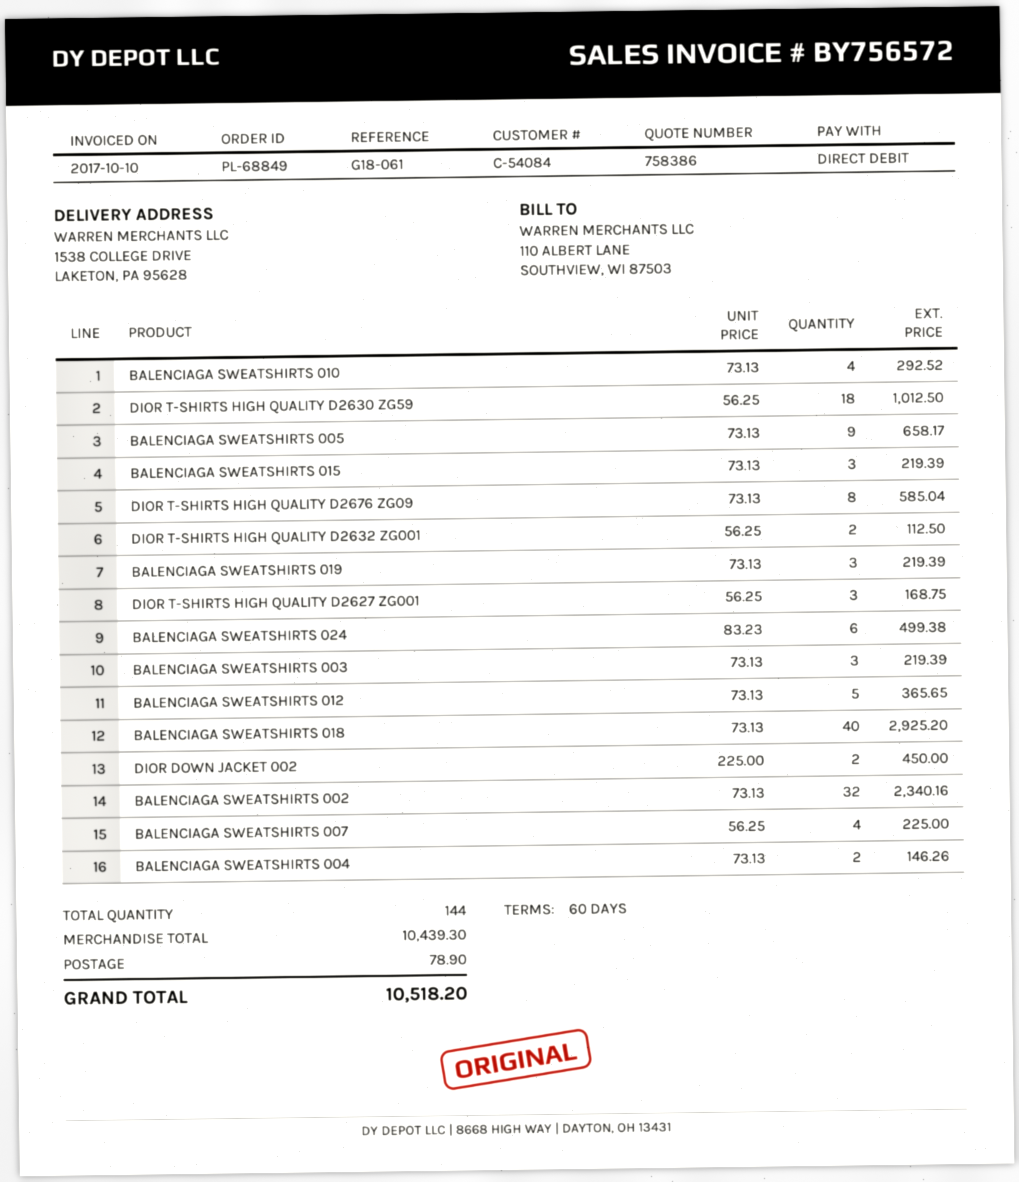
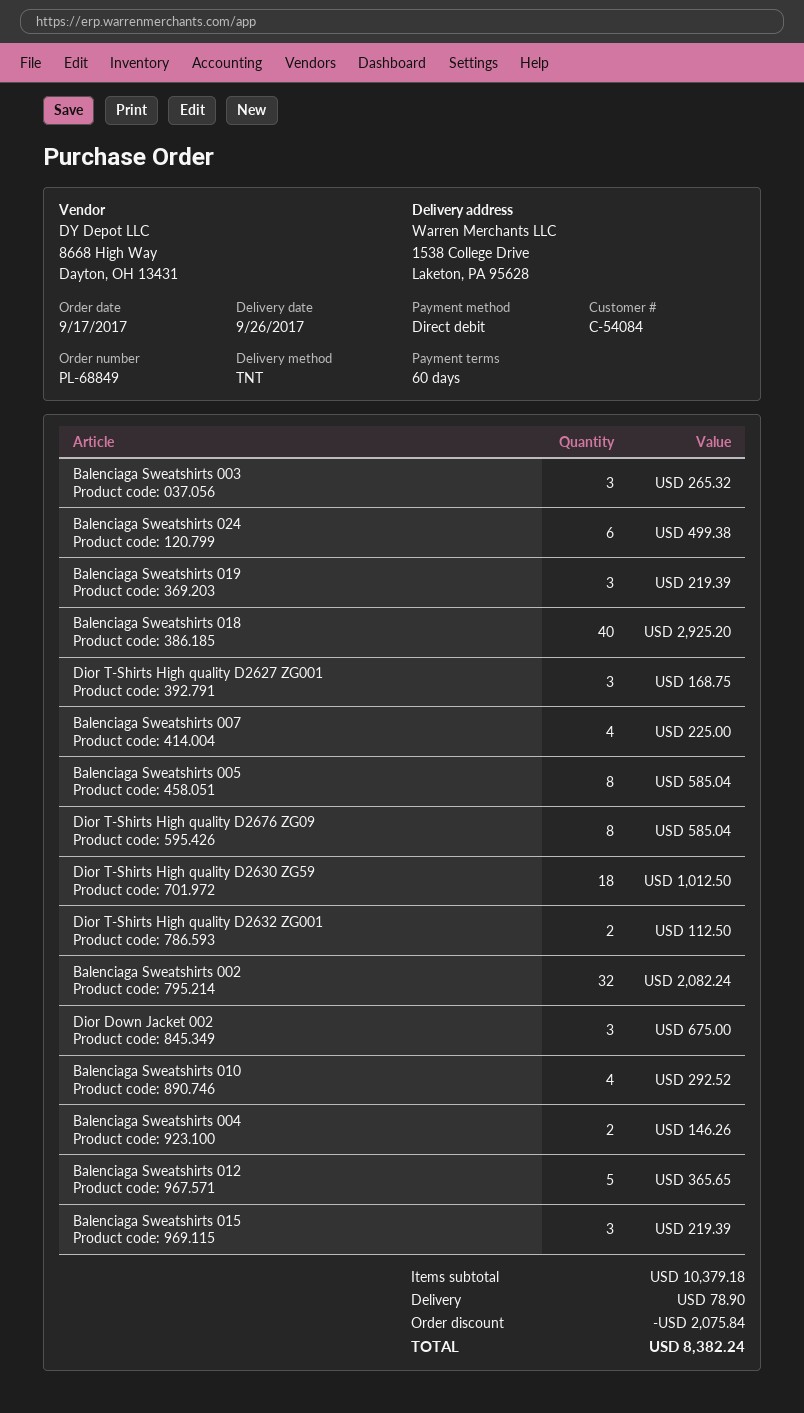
BALENCIAGA SWEATSHIRTS 005: 9 for 658.17 -> 8 for 585.04
BALENCIAGA SWEATSHIRTS 003: 3 for 219.39 -> 3 for 265.32
DIOR DOWN JACKET 002: 2 for 450.00 -> 3 for 675.00
BALENCIAGA SWEATSHIRTS 002: 32 for 2340.16 -> 32 for 2082.24
subtotal: 10439.30 -> 10379.18
discount: none -> 2075.84
total: 10518.20 -> 8382.24

